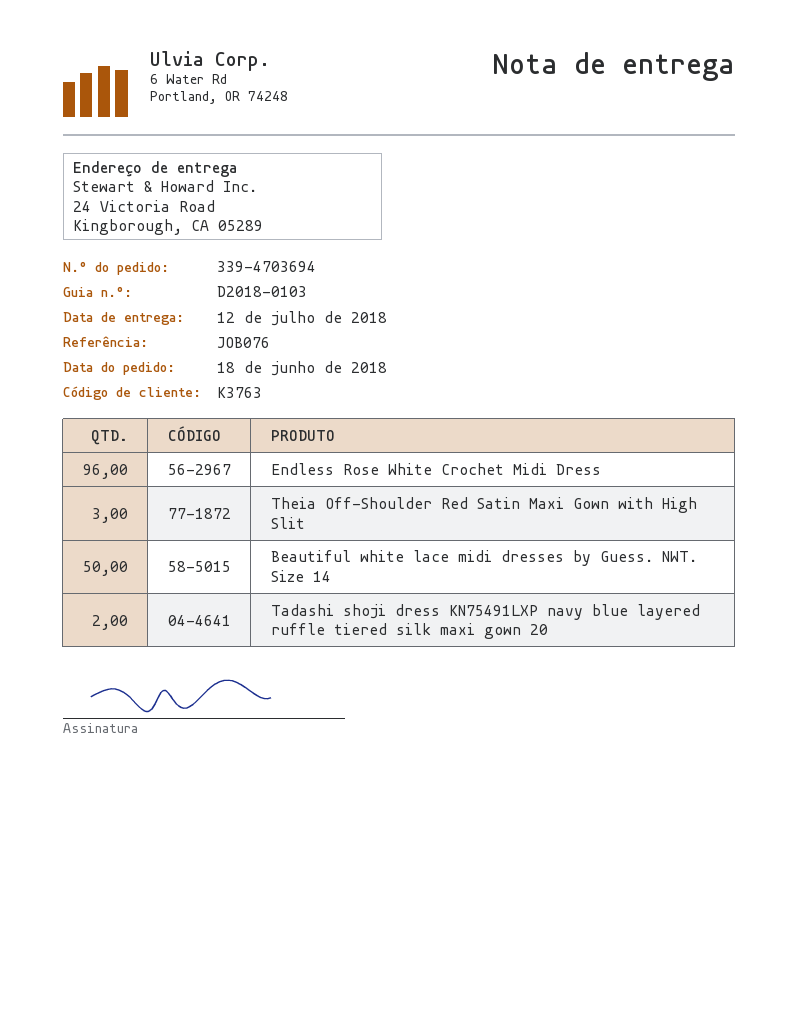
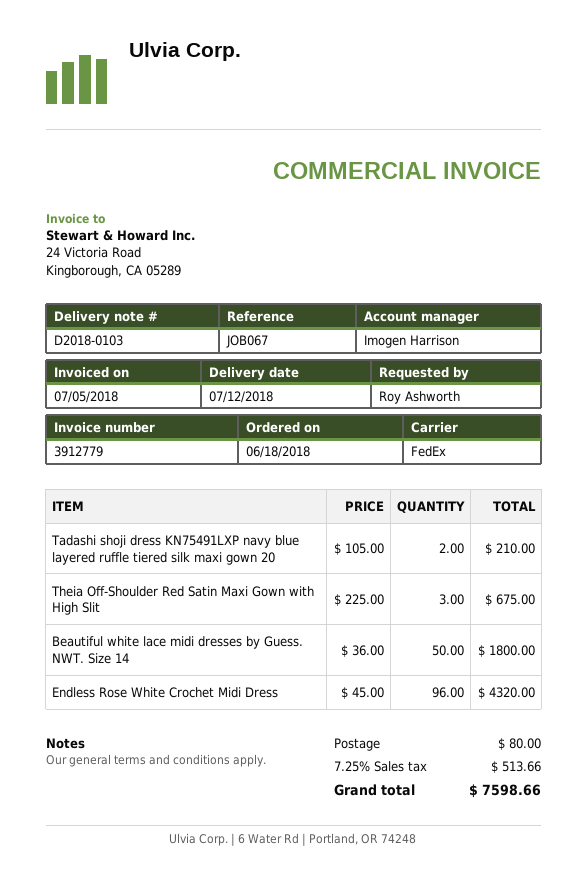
reference: JOB076 -> JOB067

